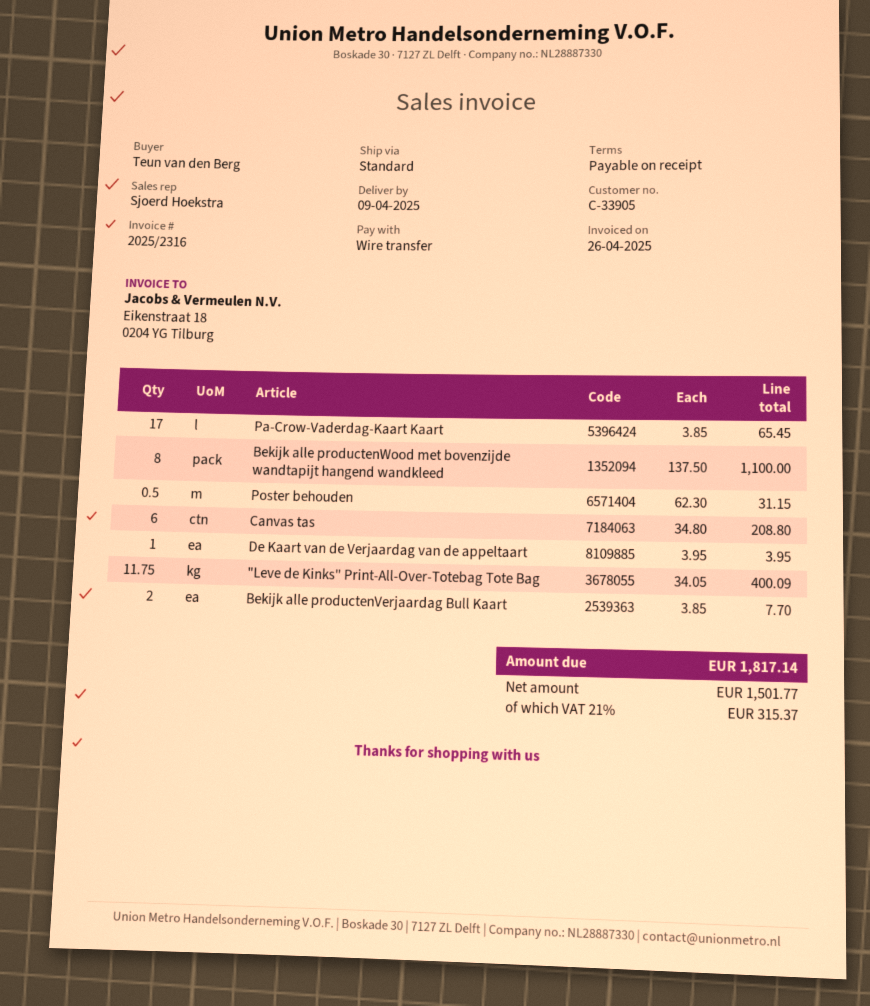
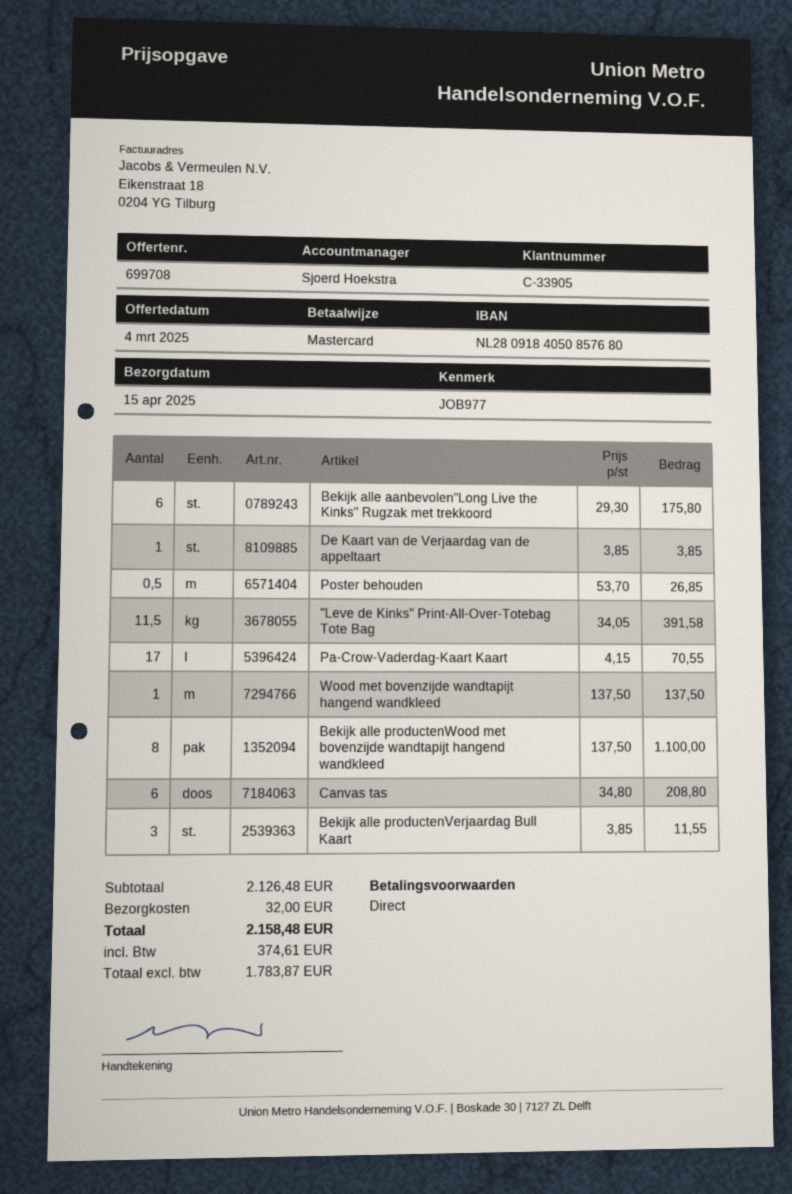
delivery date: 2025-04-09 -> 2025-04-15
payment method: bank transfer -> Mastercard
Pa-Crow-Vaderdag-Kaart Kaart: 17 x 3.85 = 65.45 -> 17 x 4.15 = 70.55
Poster behouden: 0.5 x 62.30 = 31.15 -> 0.5 x 53.70 = 26.85
De Kaart van de Verjaardag van de appeltaart: 1 x 3.95 = 3.95 -> 1 x 3.85 = 3.85
"Leve de Kinks" Print-All-Over-Totebag Tote Bag: 11.75 x 34.05 = 400.09 -> 11.5 x 34.05 = 391.58
Bekijk alle productenVerjaardag Bull Kaart: 2 x 3.85 = 7.70 -> 3 x 3.85 = 11.55
Bekijk alle aanbevolen"Long Live the Kinks" Rugzak met trekkoord: none -> 6 x 29.30 = 175.80
Wood met bovenzijde wandtapijt hangend wandkleed: none -> 1 x 137.50 = 137.50
shipping: none -> 32.00
net: 1501.77 -> 1783.87
tax: 315.37 -> 374.61
total: 1817.14 -> 2158.48

